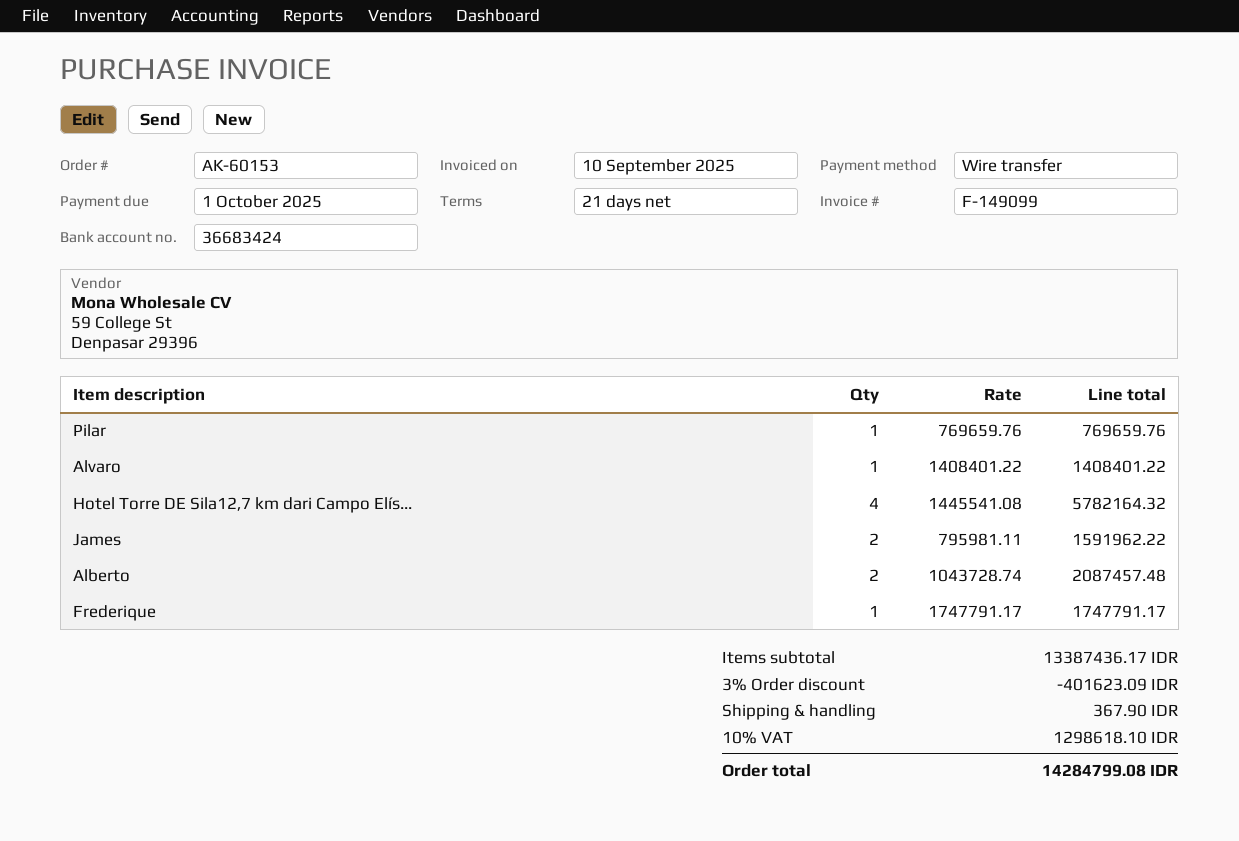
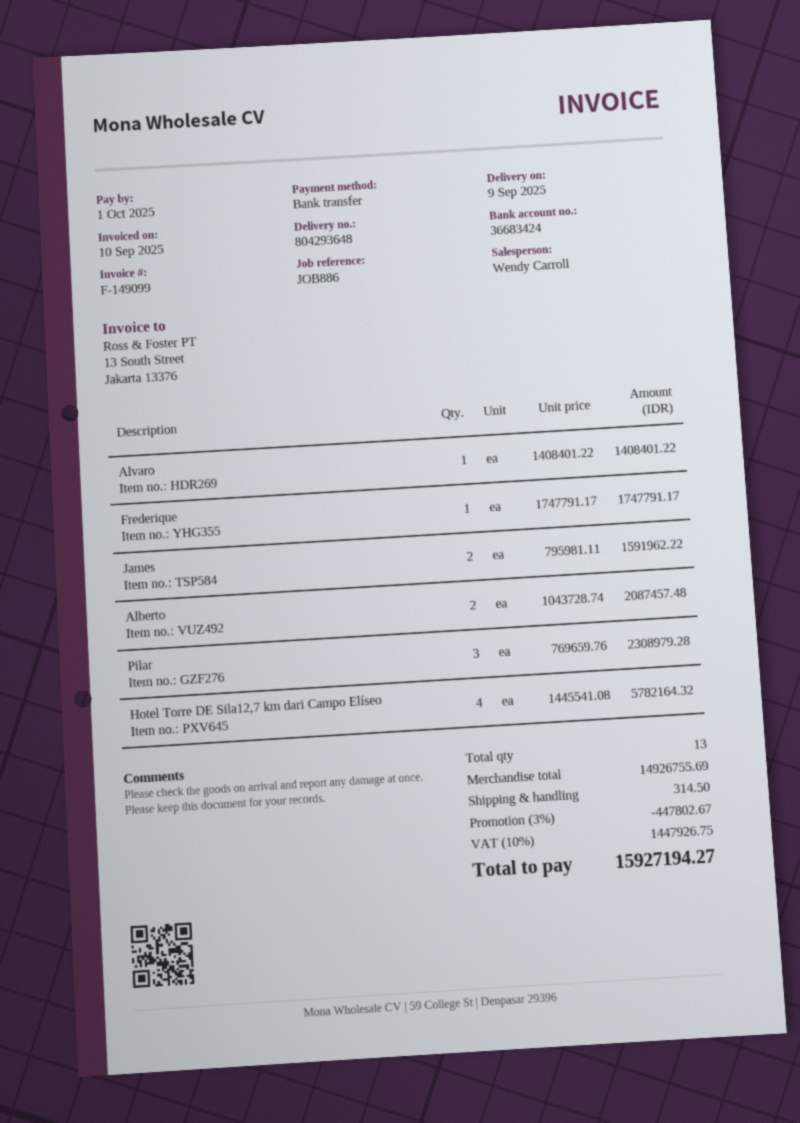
Pilar: 1 x 769659.76 = 769659.76 -> 3 x 769659.76 = 2308979.28
subtotal: 13387436.17 -> 14926755.69
discount: 3% = 401623.09 -> 3% = 447802.67
shipping: 367.90 -> 314.50
tax: 10% = 1298618.10 -> 10% = 1447926.75
total: 14284799.08 -> 15927194.27

